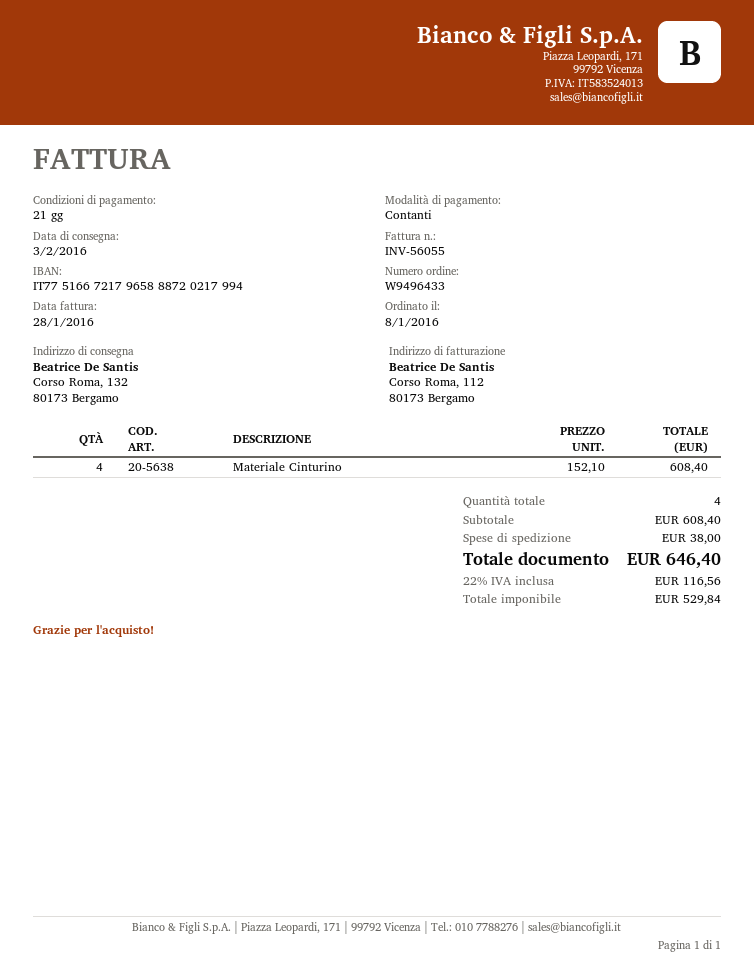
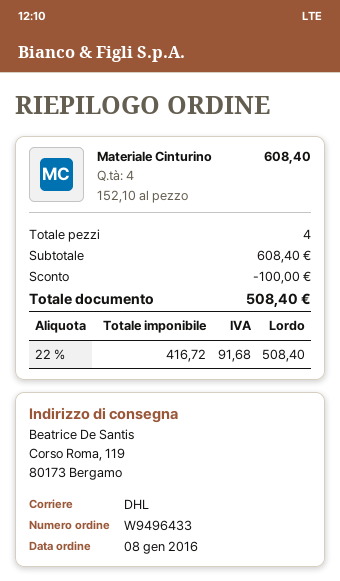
ship to: Corso Roma, 132, 80173 Bergamo -> Corso Roma, 119, 80173 Bergamo
discount: none -> 100.00
shipping: 38.00 -> none
net: 529.84 -> 416.72
tax: 22% = 116.56 -> 22% = 91.68
total: 646.40 -> 508.40

